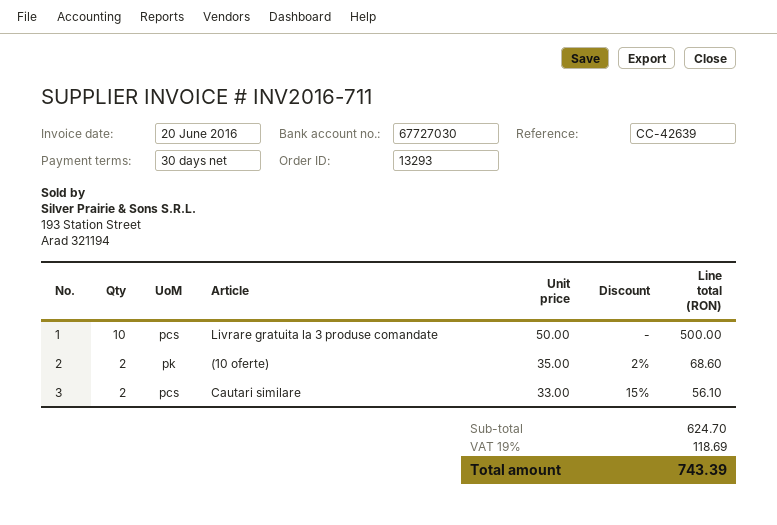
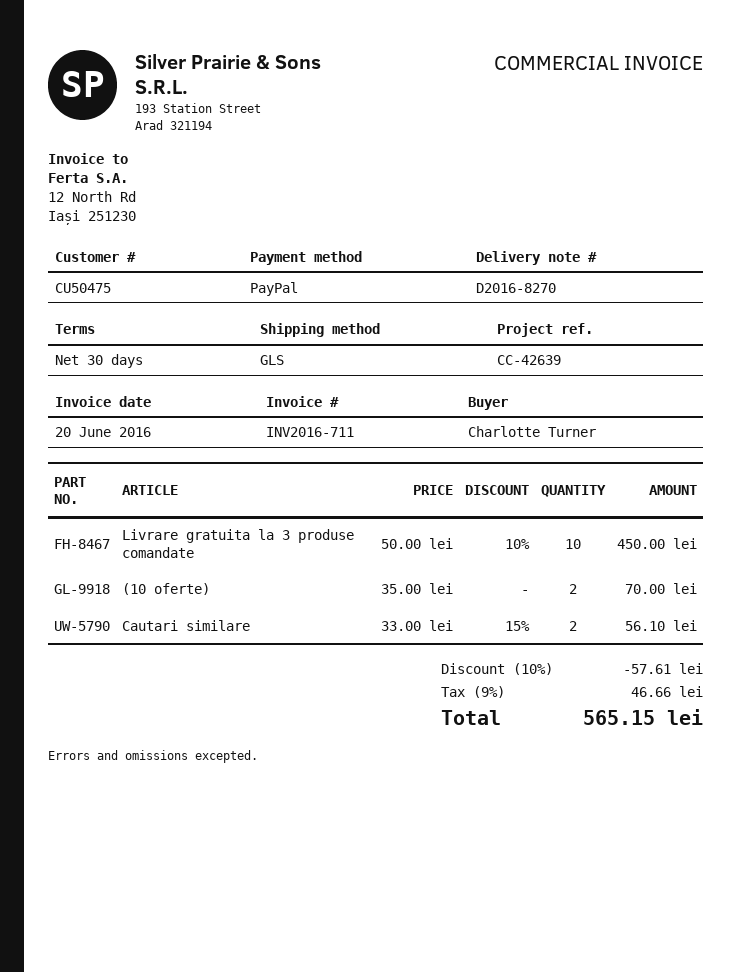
Livrare gratuita la 3 produse comandate: 10 x 50.00 = 500.00 -> 10 x 50.00 - 10% = 450.00
(10 oferte): 2 x 35.00 - 2% = 68.60 -> 2 x 35.00 = 70.00
discount: none -> 10% = 57.61
tax: 19% = 118.69 -> 9% = 46.66
total: 743.39 -> 565.15

